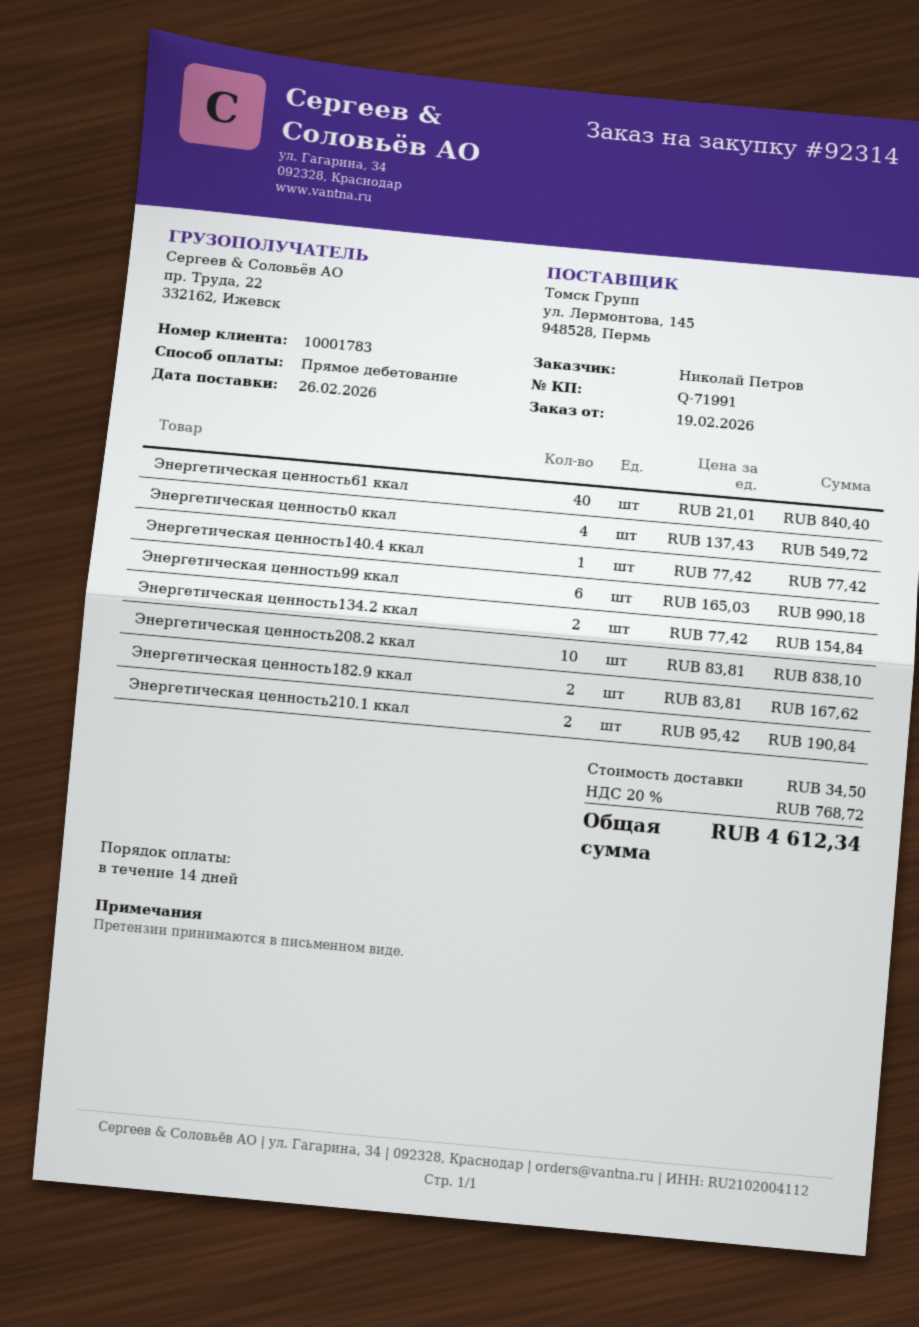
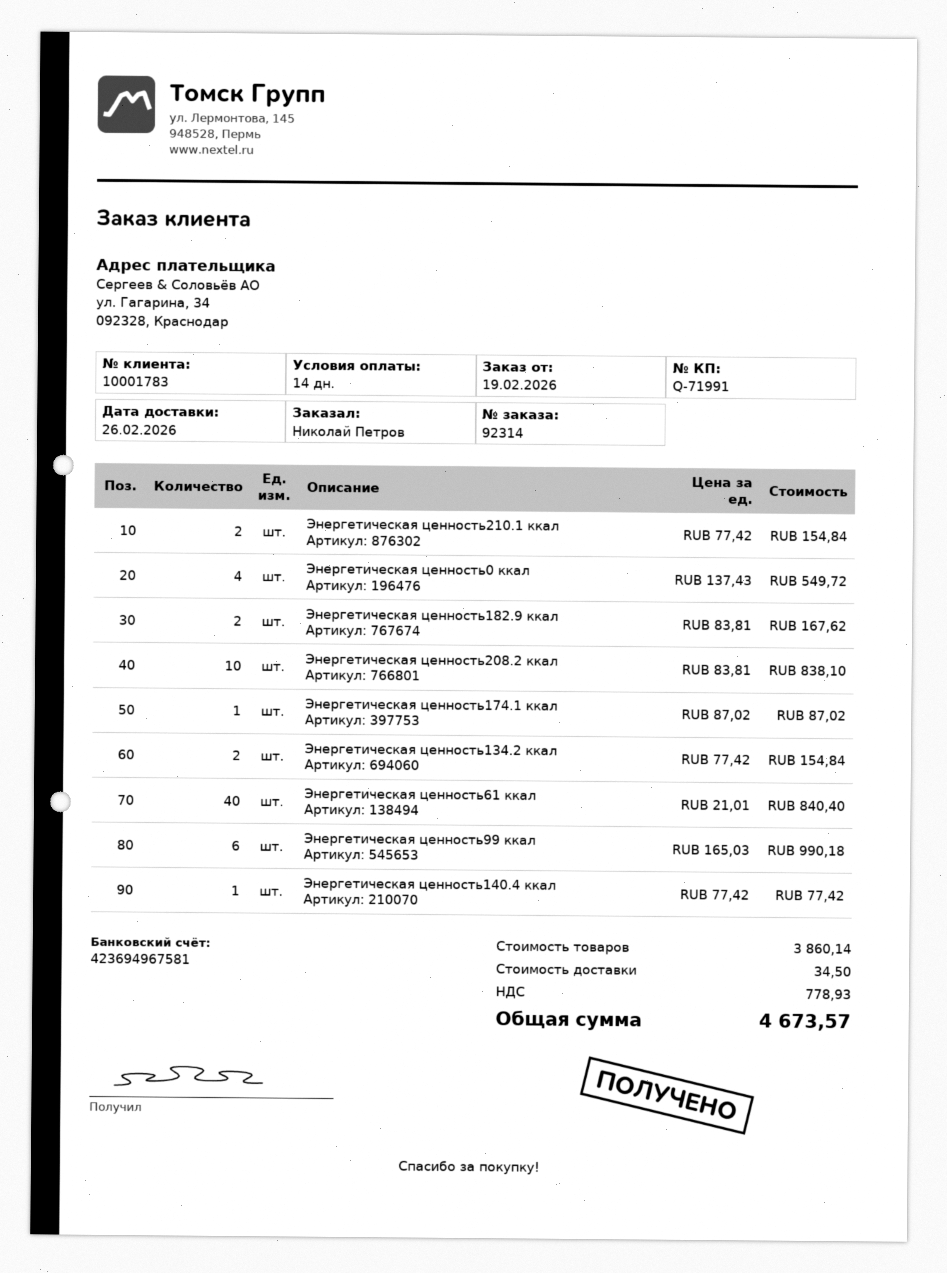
Энергетическая ценность210.1 ккал: 2 x 95.42 = 190.84 -> 2 x 77.42 = 154.84
Энергетическая ценность174.1 ккал: none -> 1 x 87.02 = 87.02
tax: 768.72 -> 778.93
total: 4612.34 -> 4673.57

